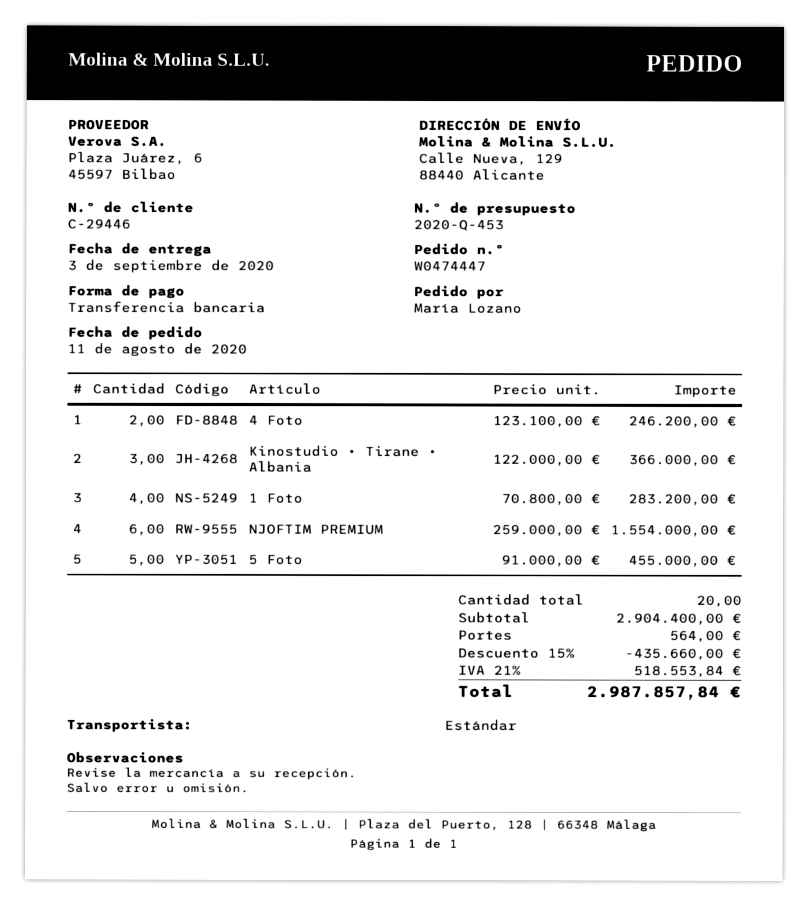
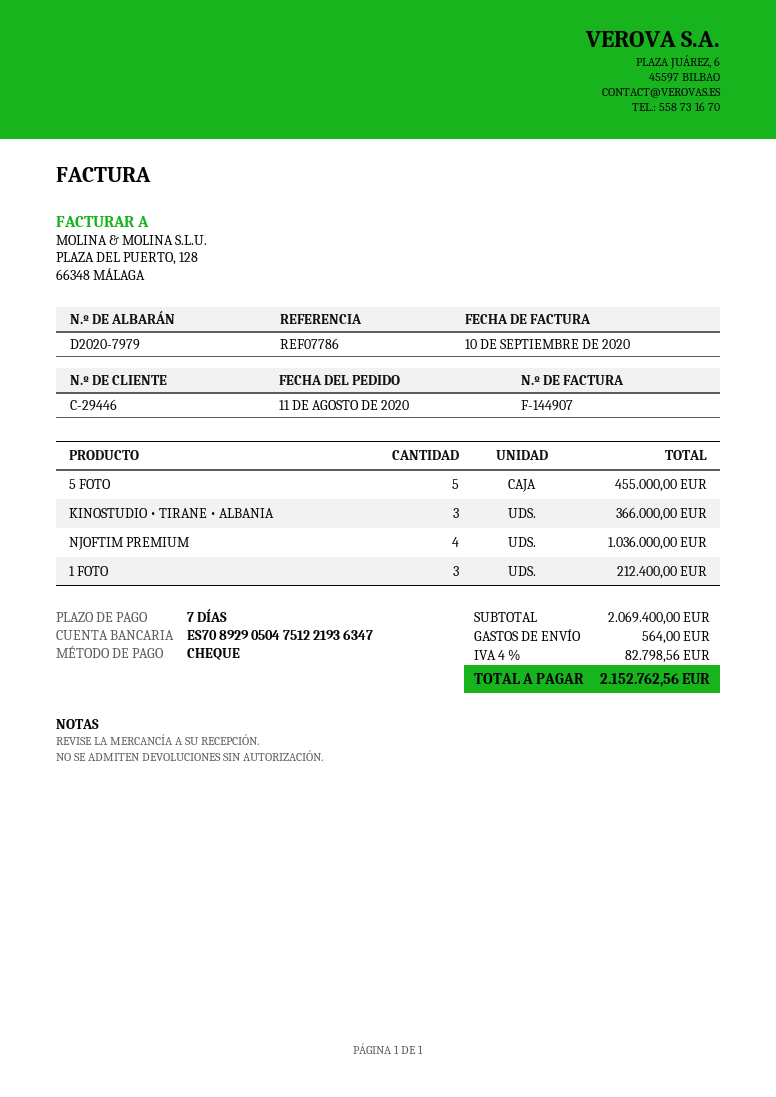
payment method: bank transfer -> cheque
4 Foto: 2 for 246200.00 -> none
1 Foto: 4 for 283200.00 -> 3 for 212400.00
NJOFTIM PREMIUM: 6 for 1554000.00 -> 4 for 1036000.00
subtotal: 2904400.00 -> 2069400.00
discount: 15% = 435660.00 -> none
tax: 21% = 518553.84 -> 4% = 82798.56
total: 2987857.84 -> 2152762.56

